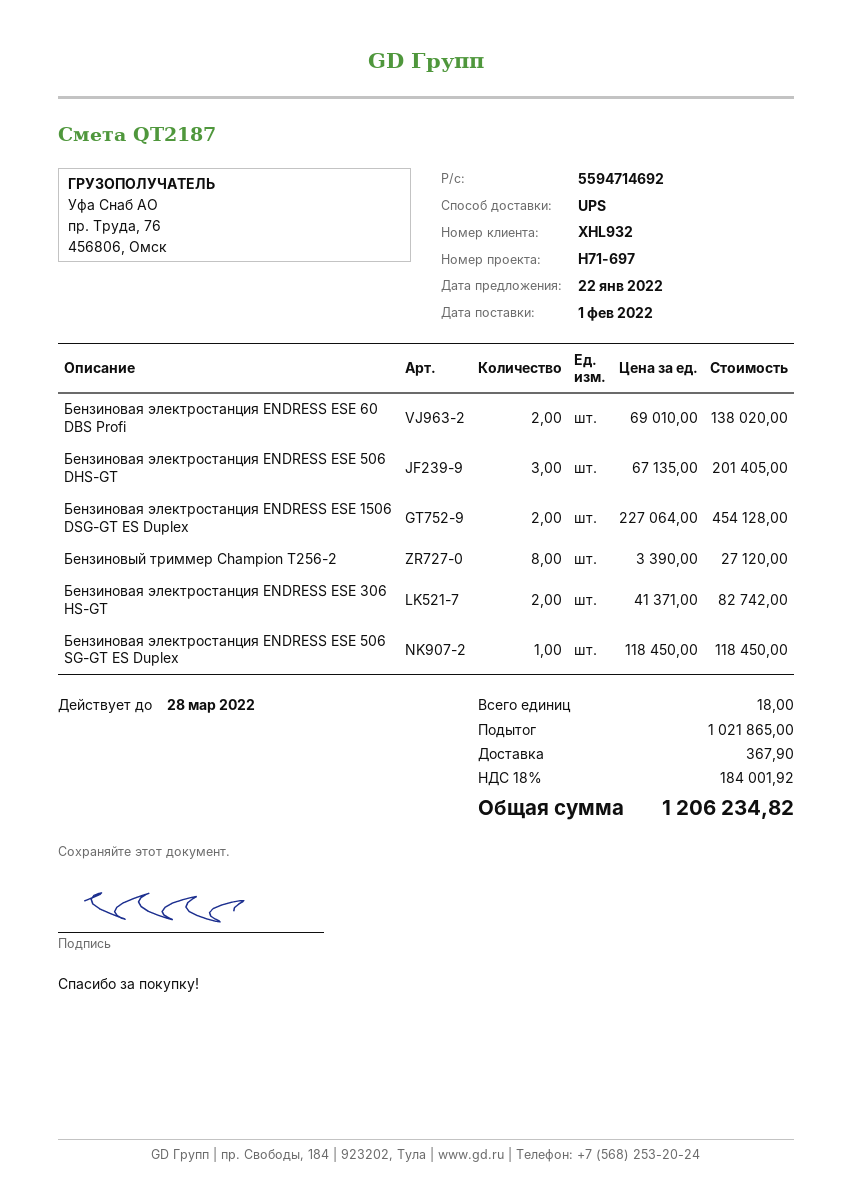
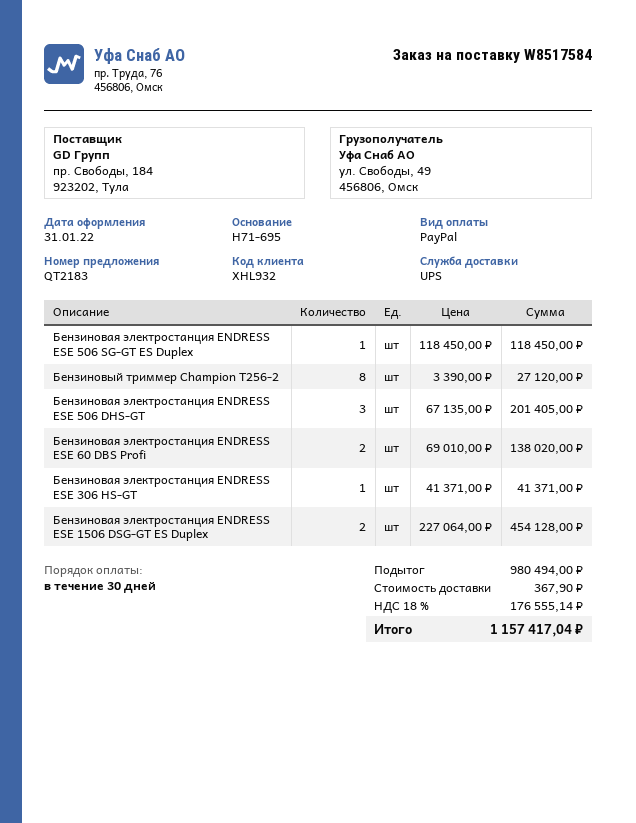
quote number: QT2187 -> QT2183
reference: H71-697 -> H71-695
ship to: пр. Труда, 76, 456806, Омск -> ул. Свободы, 49, 456806, Омск
Бензиновая электростанция ENDRESS ESE 306 HS-GT: 2 x 41371.00 = 82742.00 -> 1 x 41371.00 = 41371.00
subtotal: 1021865.00 -> 980494.00
tax: 18% = 184001.92 -> 18% = 176555.14
total: 1206234.82 -> 1157417.04

